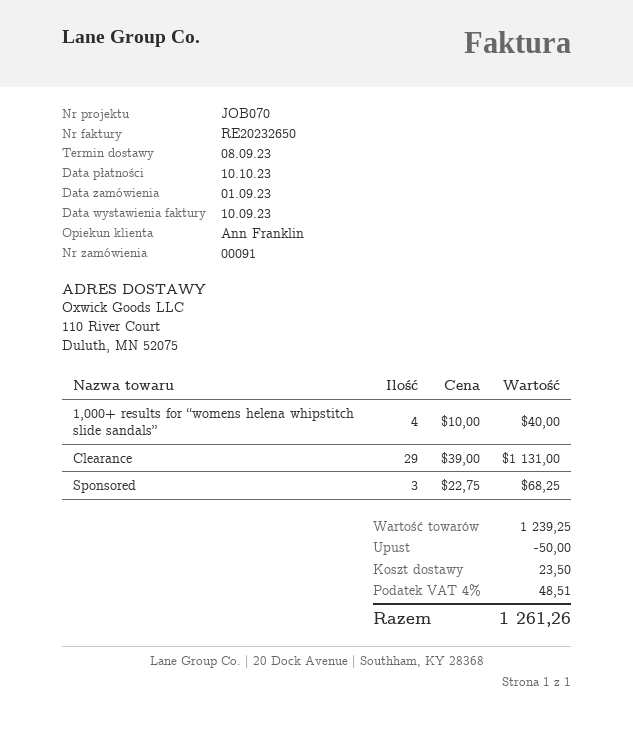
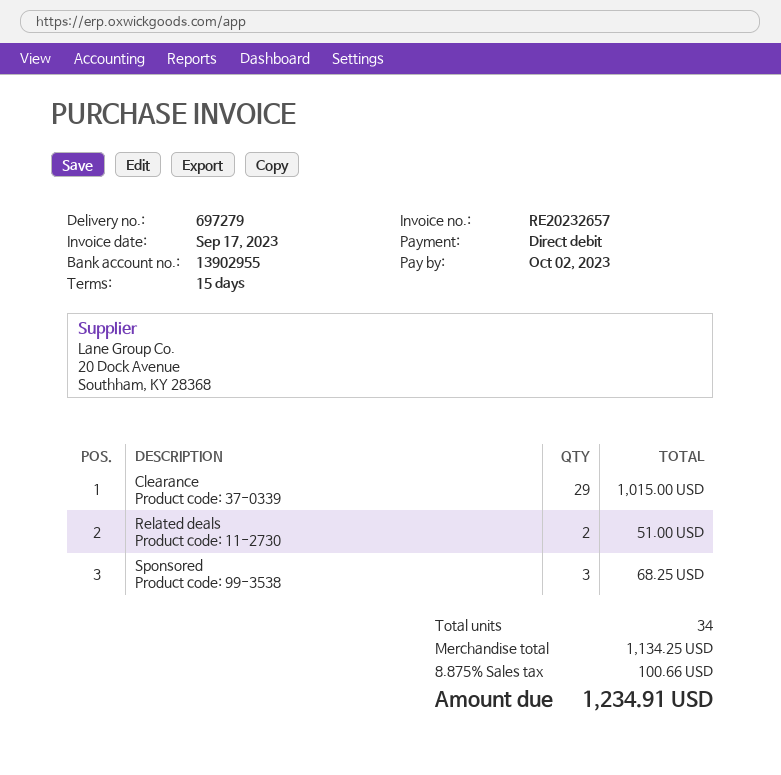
invoice number: RE20232650 -> RE20232657
invoice date: 2023-09-10 -> 2023-09-17
due date: 2023-10-10 -> 2023-10-02
1,000+ results for “womens helena whipstitch slide sandals”: 4 for 40.00 -> none
Clearance: 29 for 1131.00 -> 29 for 1015.00
Related deals: none -> 2 for 51.00
subtotal: 1239.25 -> 1134.25
discount: 50.00 -> none
shipping: 23.50 -> none
tax: 4% = 48.51 -> 8.875% = 100.66
total: 1261.26 -> 1234.91

